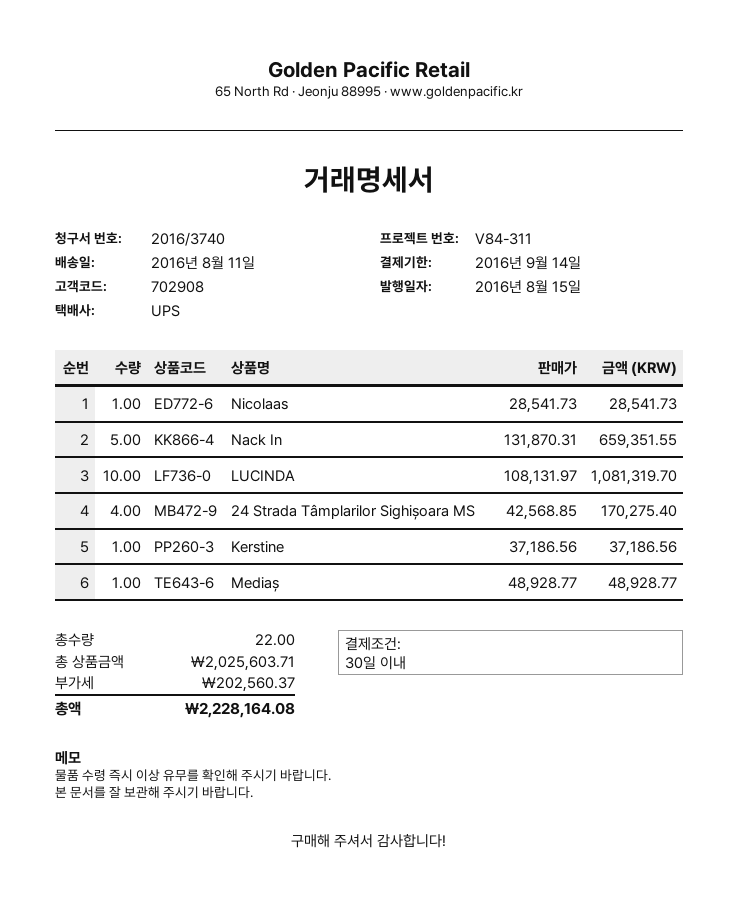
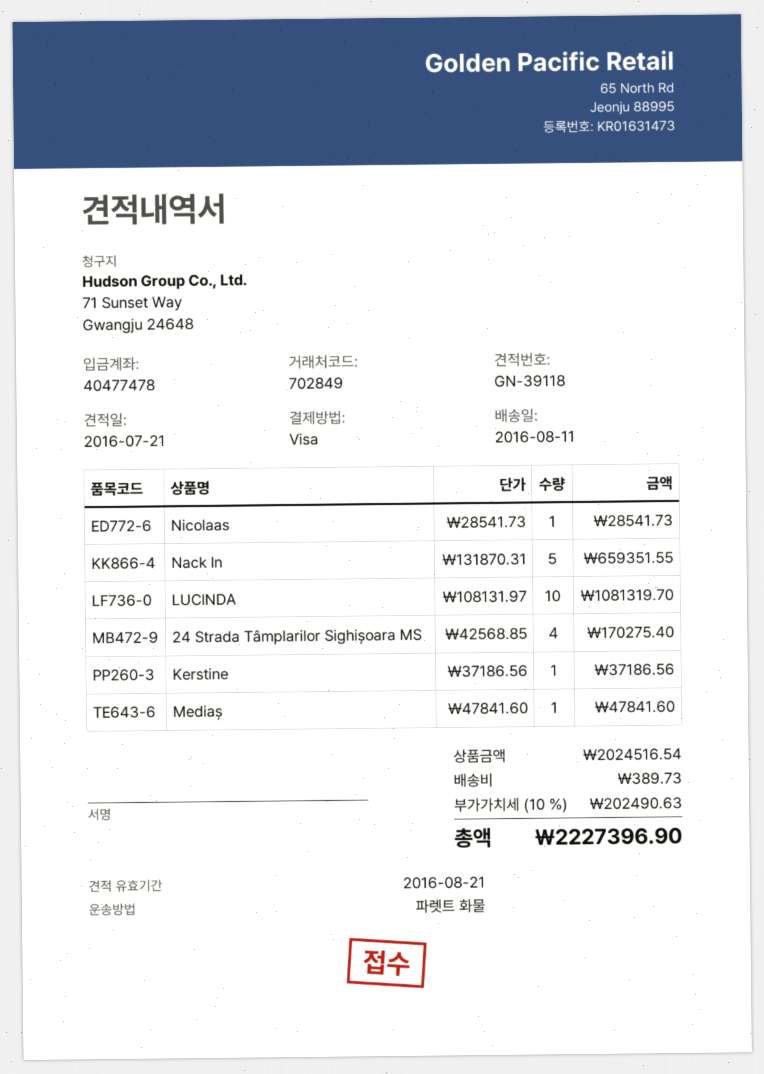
customer number: 702908 -> 702849
shipping method: UPS -> pallet freight
Mediaș: 1 x 48928.77 = 48928.77 -> 1 x 47841.60 = 47841.60
subtotal: 2025603.71 -> 2024516.54
shipping: none -> 389.73
tax: 202560.37 -> 202490.63
total: 2228164.08 -> 2227396.90

